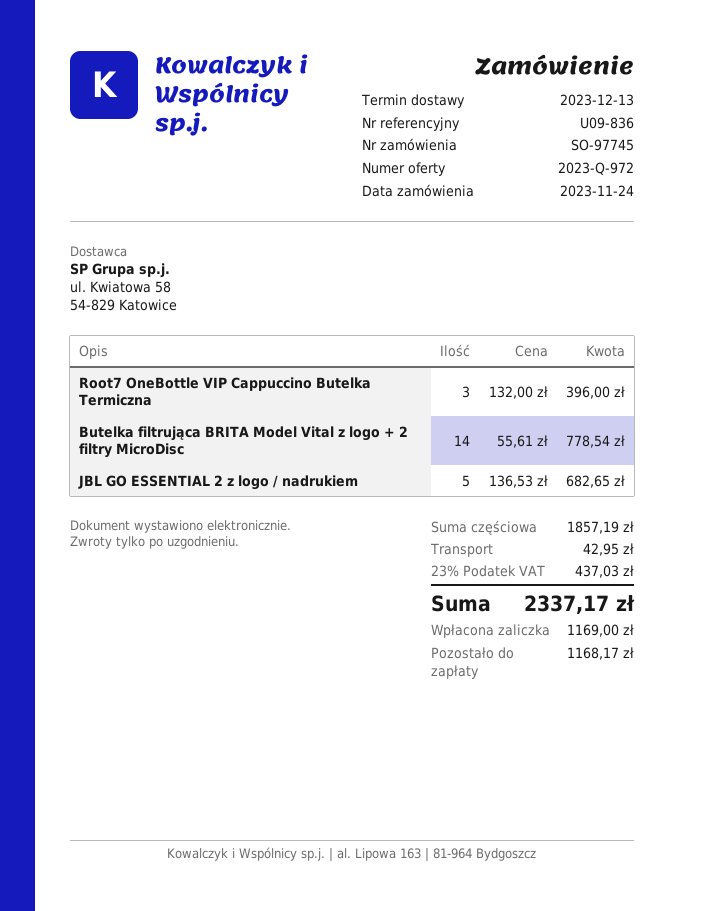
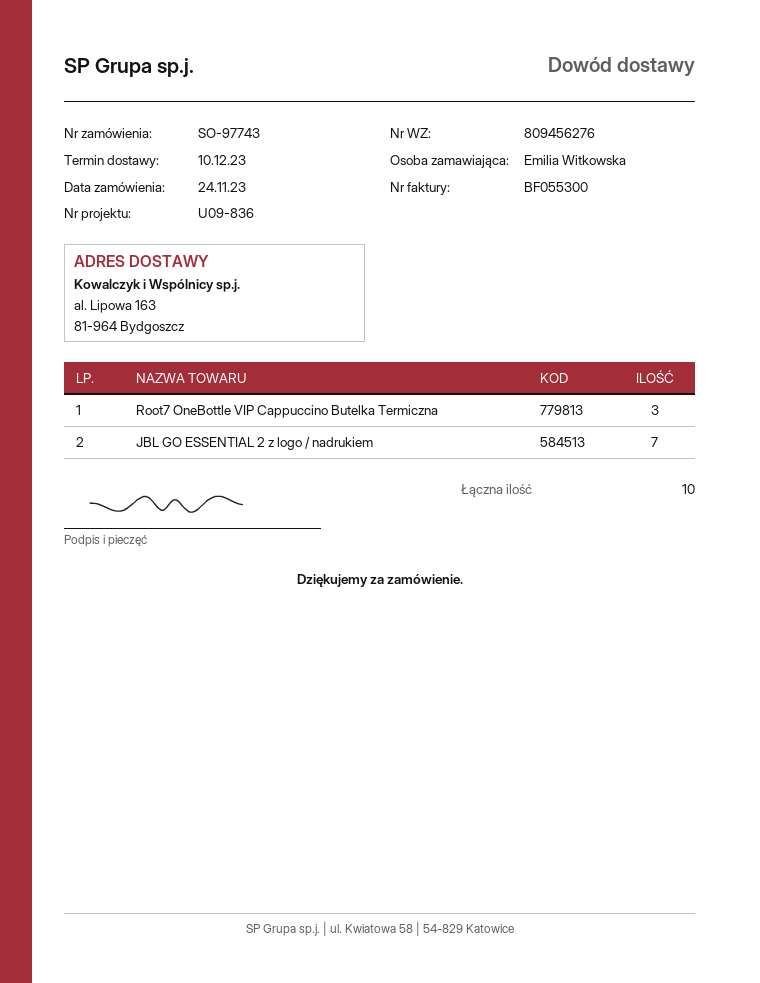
order number: SO-97745 -> SO-97743
delivery date: 2023-12-13 -> 2023-12-10
Butelka filtrująca BRITA Model Vital z logo + 2 filtry MicroDisc: 14 -> none
JBL GO ESSENTIAL 2 z logo / nadrukiem: 5 -> 7

